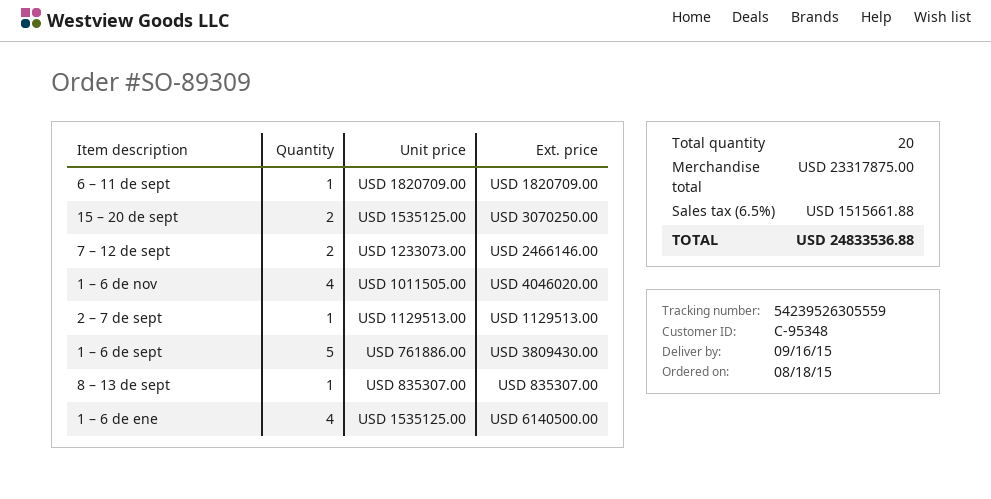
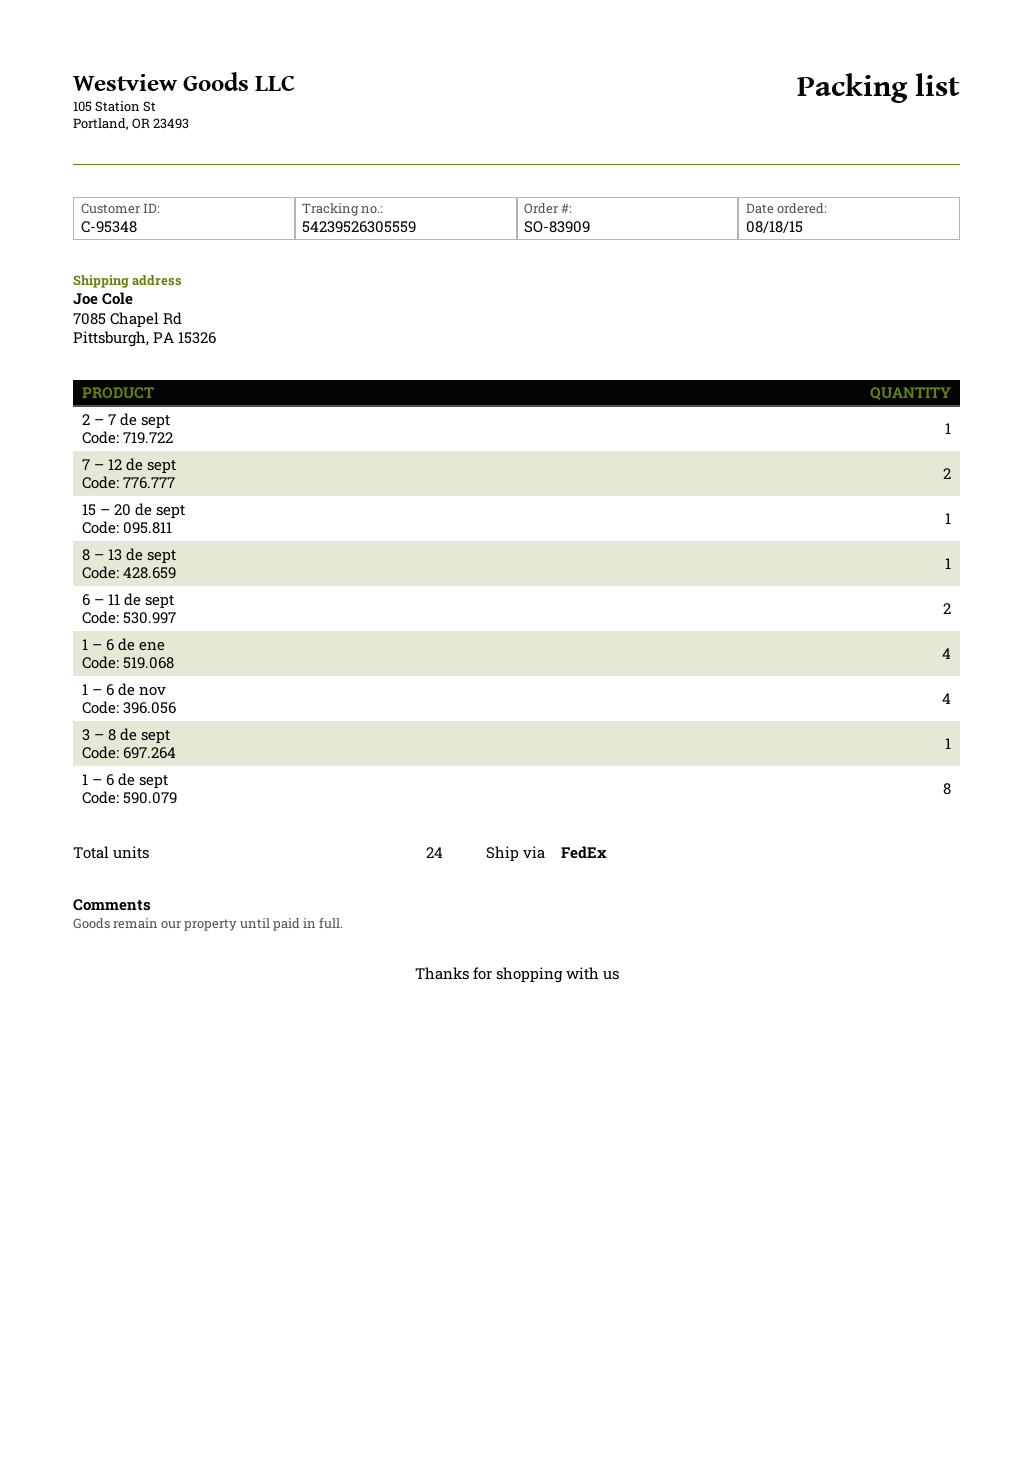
order number: SO-89309 -> SO-83909
6 – 11 de sept: 1 -> 2
15 – 20 de sept: 2 -> 1
1 – 6 de sept: 5 -> 8
3 – 8 de sept: none -> 1
total quantity: 20 -> 24

